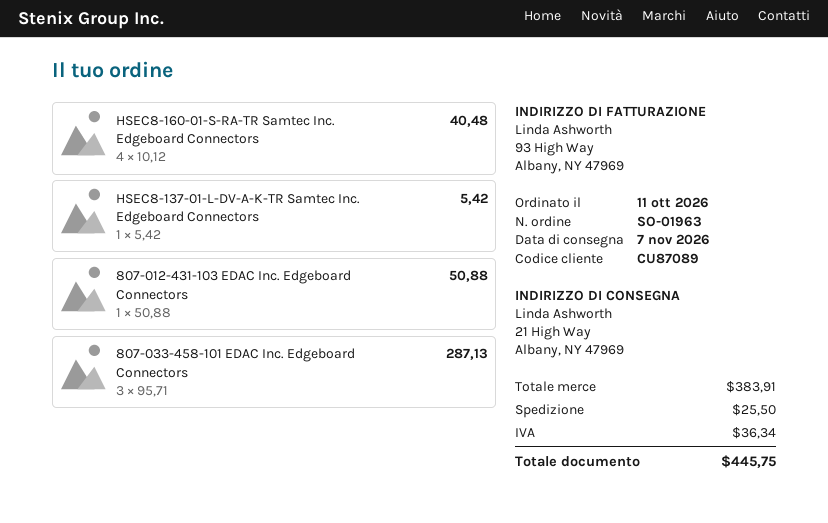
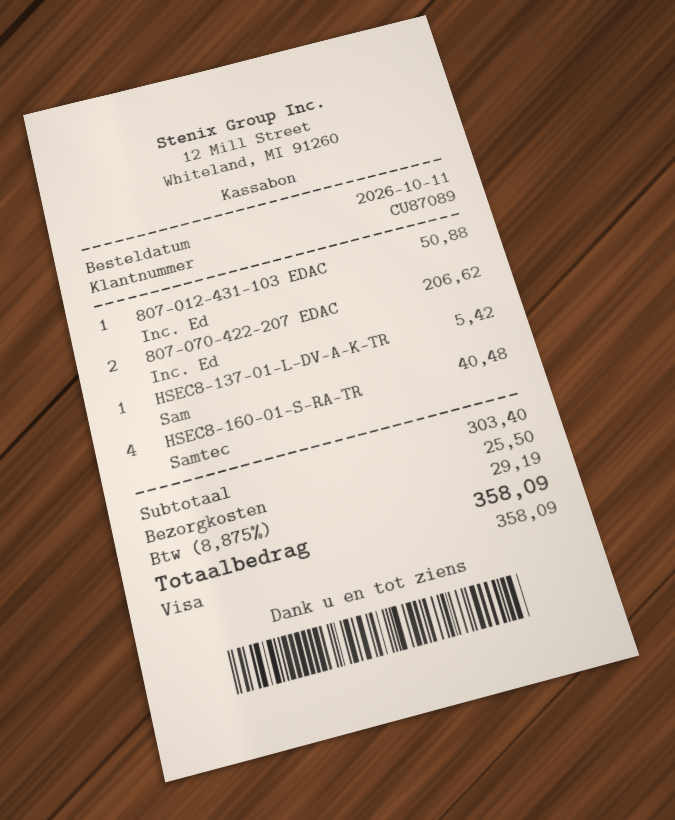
807-033-458-101 EDAC Inc. Edgeboard Connectors: 3 for 287.13 -> none
807-070-422-207 EDAC Inc. Ed: none -> 2 for 206.62
subtotal: 383.91 -> 303.40
tax: 36.34 -> 29.19
total: 445.75 -> 358.09

